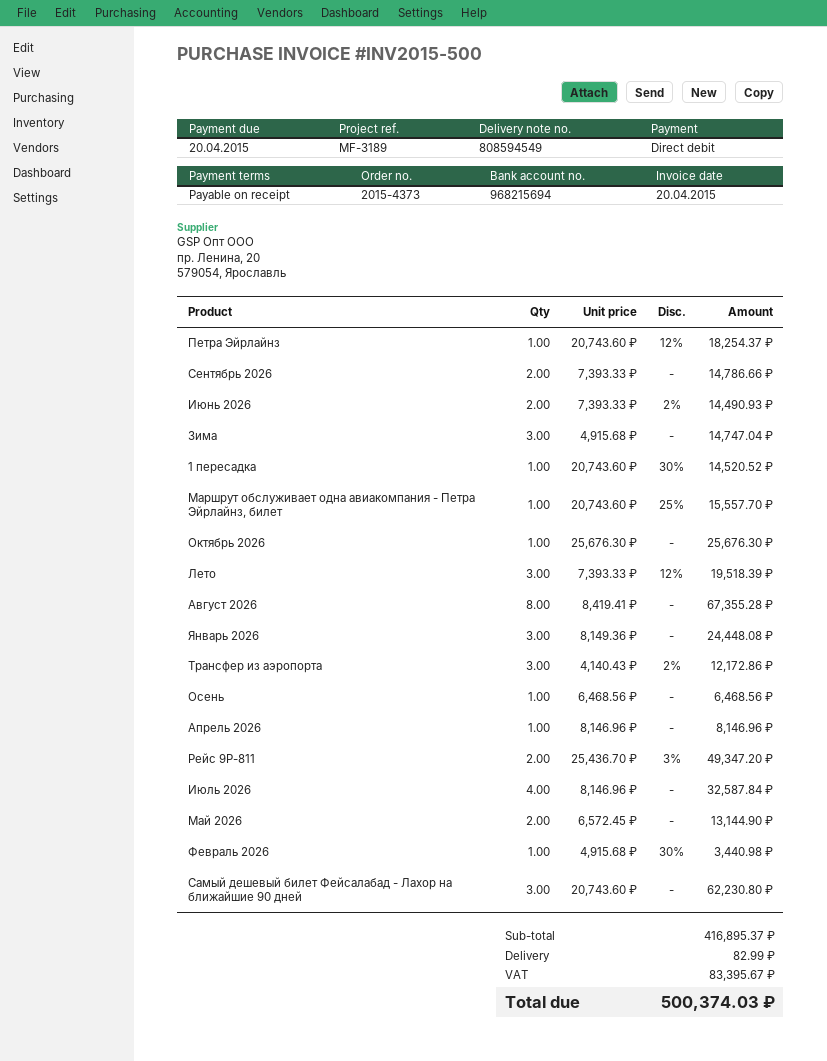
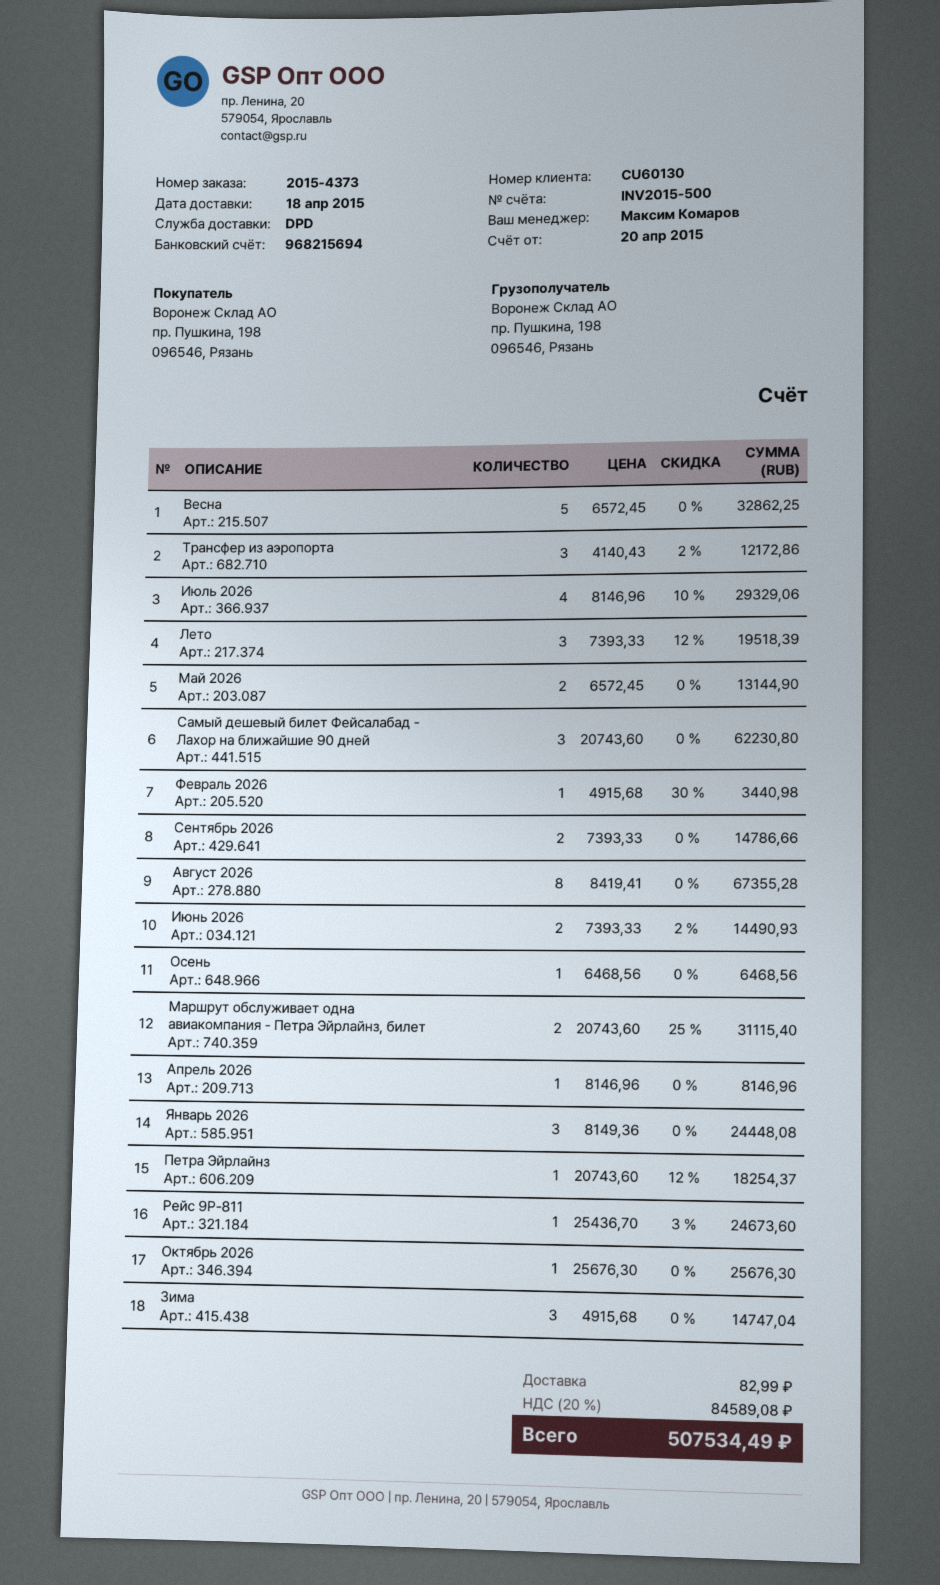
1 пересадка: 1 x 20743.60 - 30% = 14520.52 -> none
Маршрут обслуживает одна авиакомпания - Петра Эйрлайнз, билет: 1 x 20743.60 - 25% = 15557.70 -> 2 x 20743.60 - 25% = 31115.40
Рейс 9P-811: 2 x 25436.70 - 3% = 49347.20 -> 1 x 25436.70 - 3% = 24673.60
Июль 2026: 4 x 8146.96 = 32587.84 -> 4 x 8146.96 - 10% = 29329.06
Весна: none -> 5 x 6572.45 = 32862.25
tax: 83395.67 -> 84589.08
total: 500374.03 -> 507534.49

